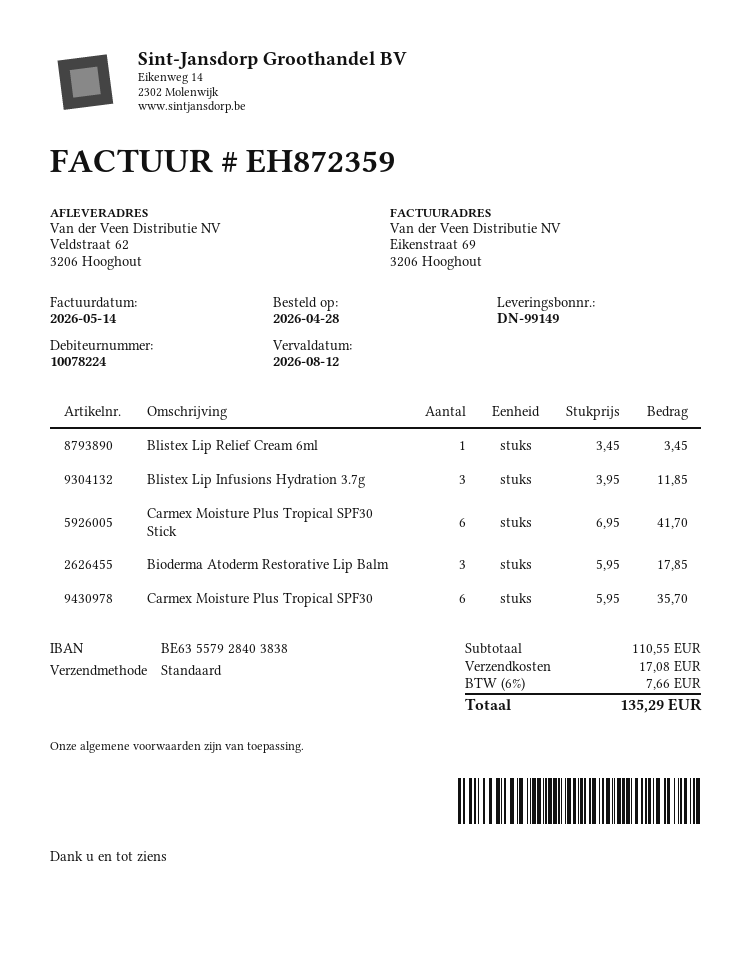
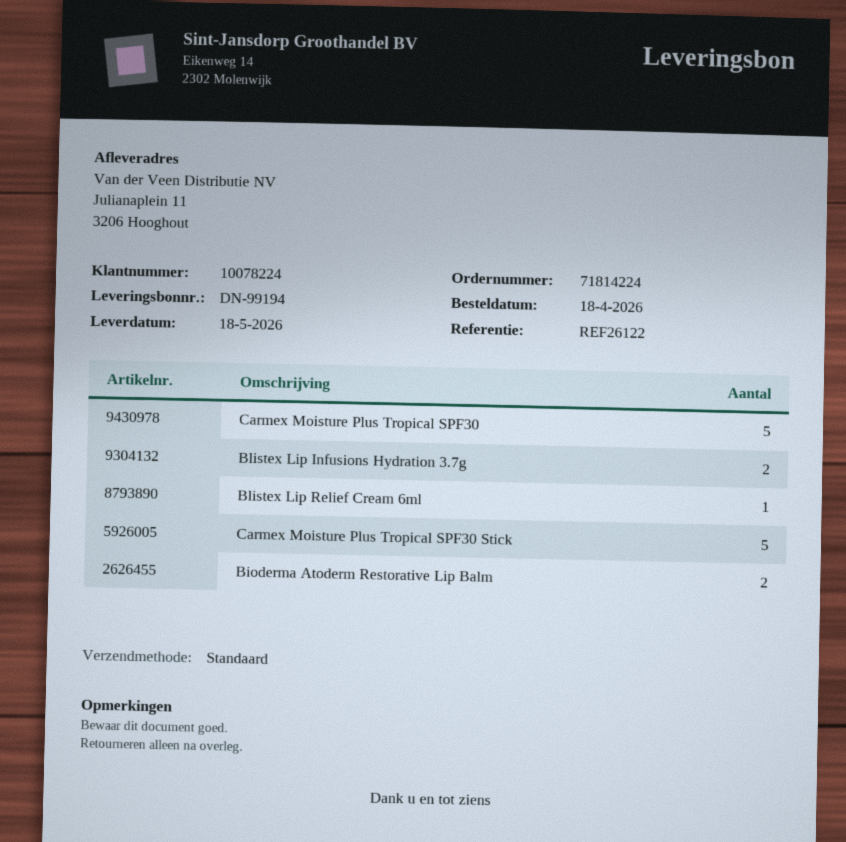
order date: 2026-04-28 -> 2026-04-18
delivery note number: DN-99149 -> DN-99194
ship to: Veldstraat 62, 3206 Hooghout -> Julianaplein 11, 3206 Hooghout
Blistex Lip Infusions Hydration 3.7g: 3 -> 2
Carmex Moisture Plus Tropical SPF30 Stick: 6 -> 5
Bioderma Atoderm Restorative Lip Balm: 3 -> 2
Carmex Moisture Plus Tropical SPF30: 6 -> 5

